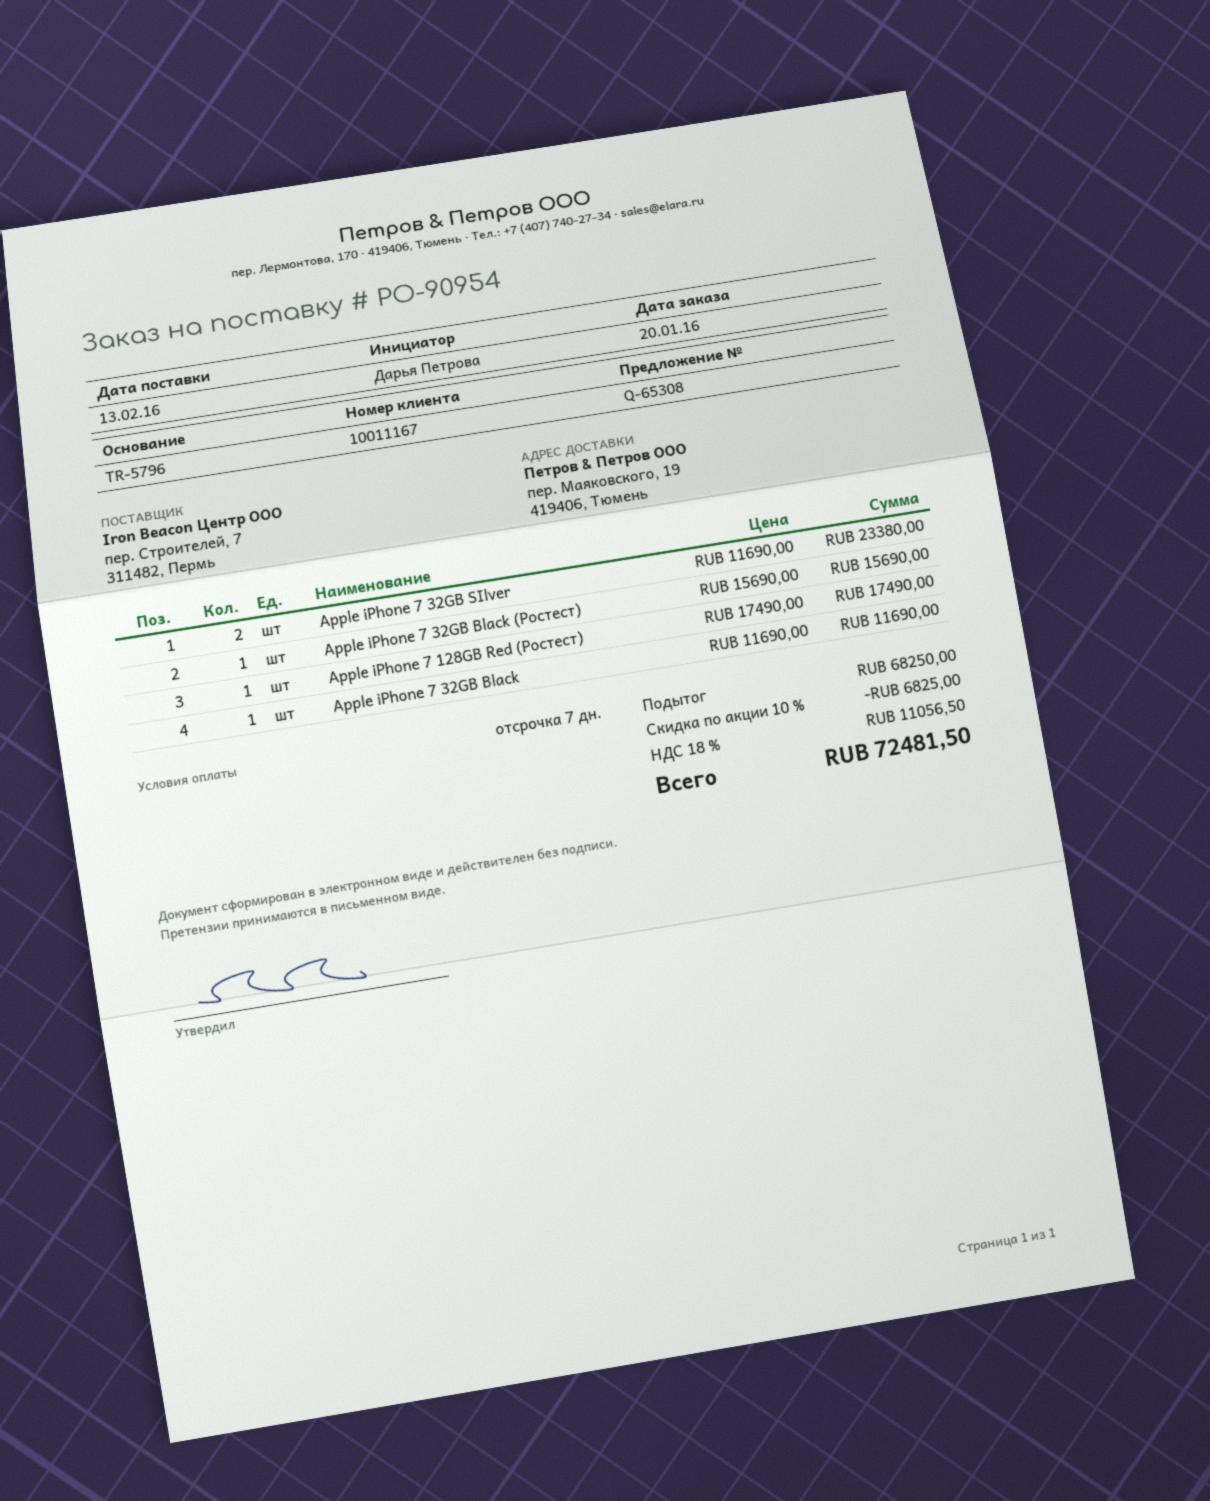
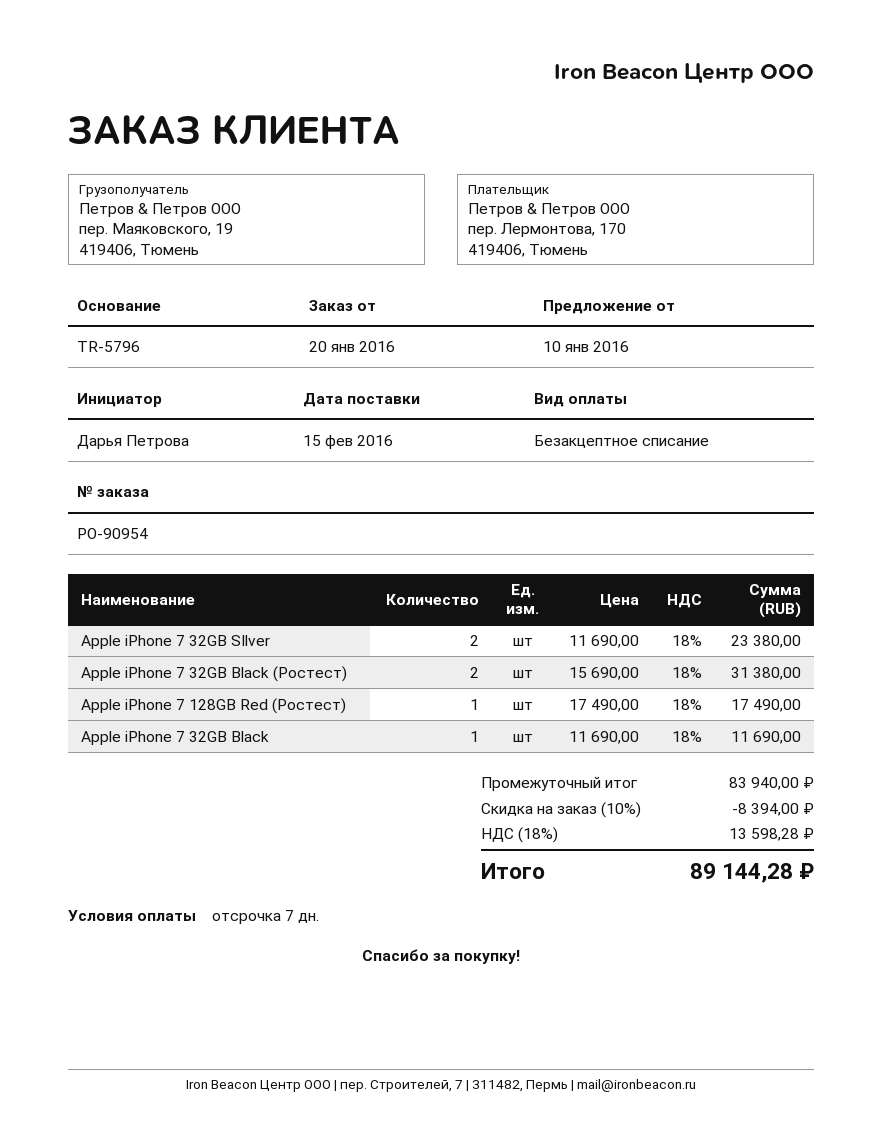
delivery date: 2016-02-13 -> 2016-02-15
Apple iPhone 7 32GB Black (Ростест): 1 x 15690.00 = 15690.00 -> 2 x 15690.00 = 31380.00
subtotal: 68250.00 -> 83940.00
discount: 10% = 6825.00 -> 10% = 8394.00
tax: 18% = 11056.50 -> 18% = 13598.28
total: 72481.50 -> 89144.28

